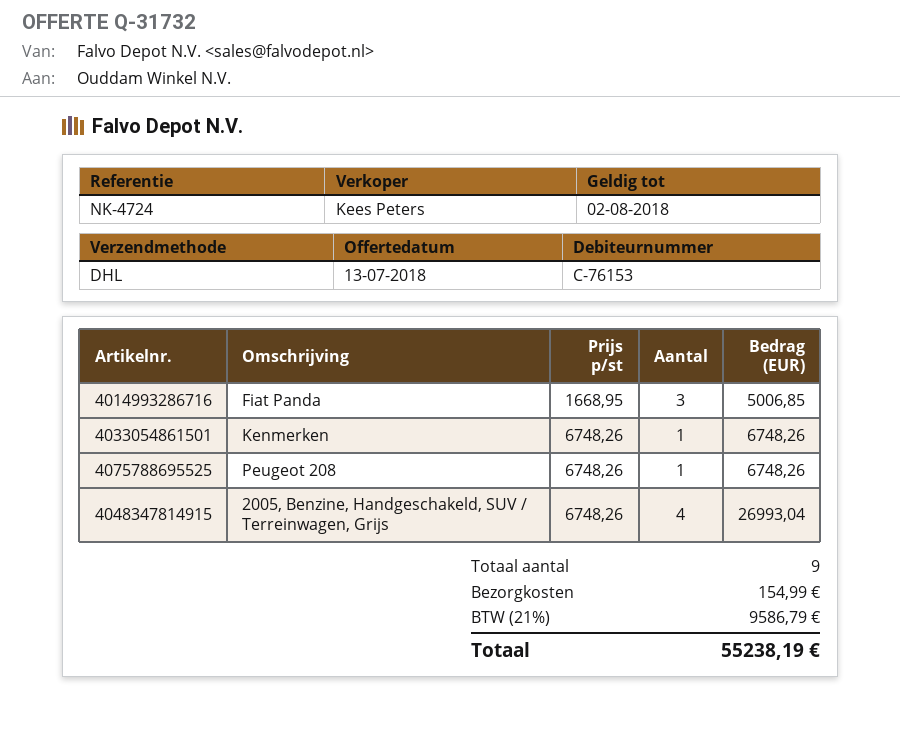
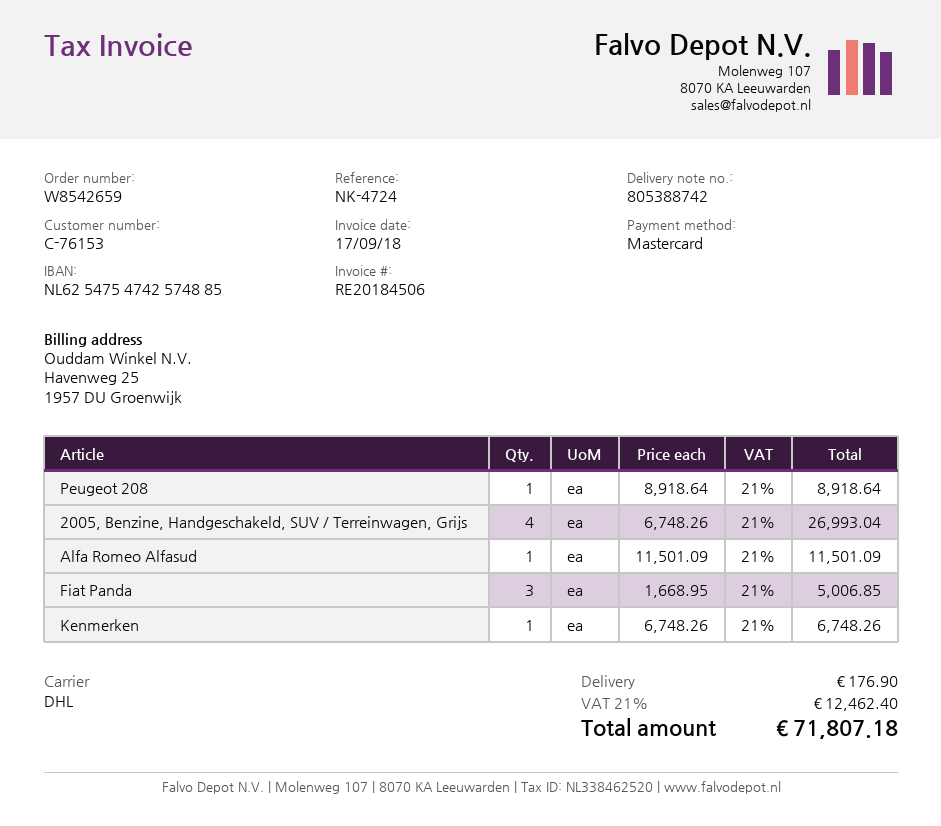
Peugeot 208: 1 x 6748.26 = 6748.26 -> 1 x 8918.64 = 8918.64
Alfa Romeo Alfasud: none -> 1 x 11501.09 = 11501.09
shipping: 154.99 -> 176.90
tax: 21% = 9586.79 -> 21% = 12462.40
total: 55238.19 -> 71807.18

